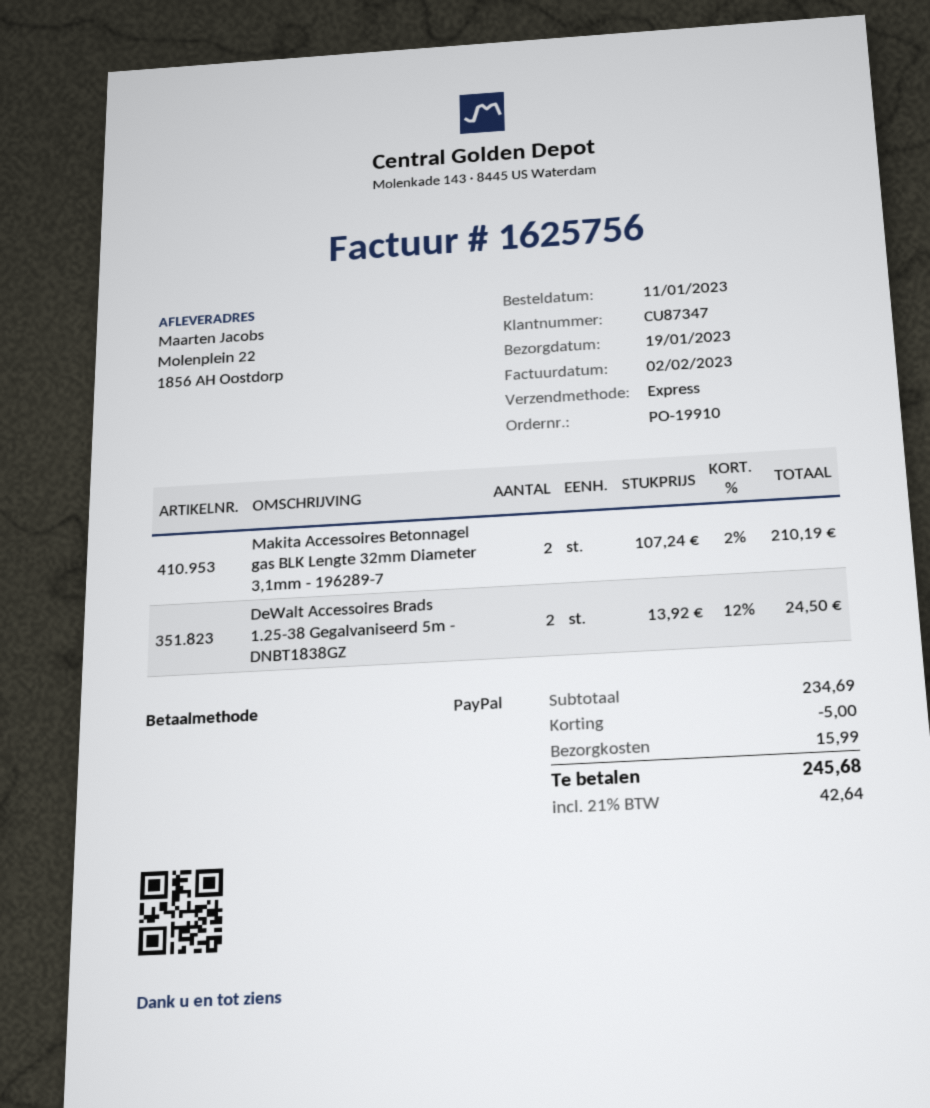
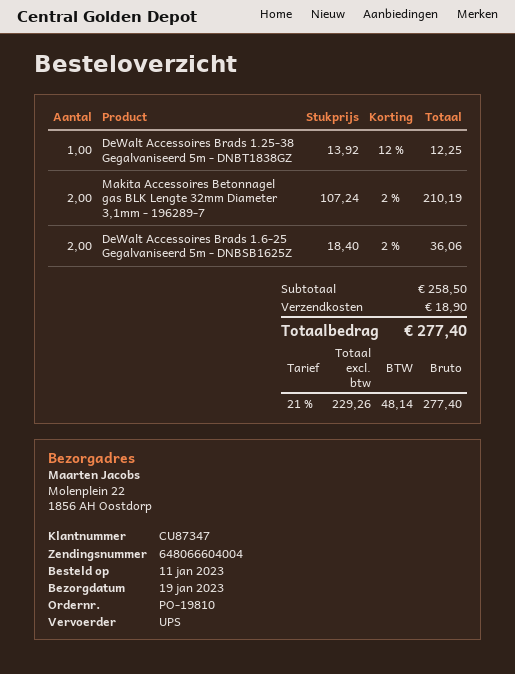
order number: PO-19910 -> PO-19810
shipping method: express -> UPS
DeWalt Accessoires Brads 1.25-38 Gegalvaniseerd 5m - DNBT1838GZ: 2 x 13.92 - 12% = 24.50 -> 1 x 13.92 - 12% = 12.25
DeWalt Accessoires Brads 1.6-25 Gegalvaniseerd 5m - DNBSB1625Z: none -> 2 x 18.40 - 2% = 36.06
subtotal: 234.69 -> 258.50
discount: 5.00 -> none
shipping: 15.99 -> 18.90
tax: 21% = 42.64 -> 21% = 48.14
total: 245.68 -> 277.40

